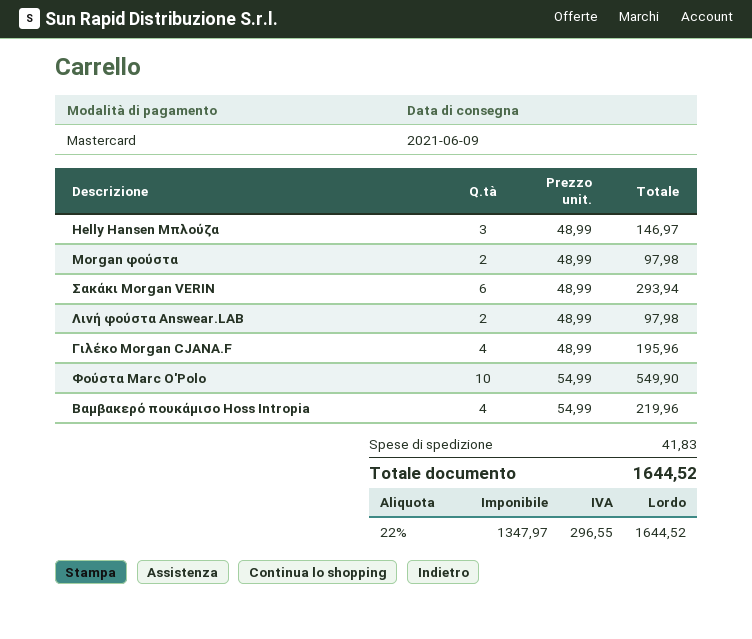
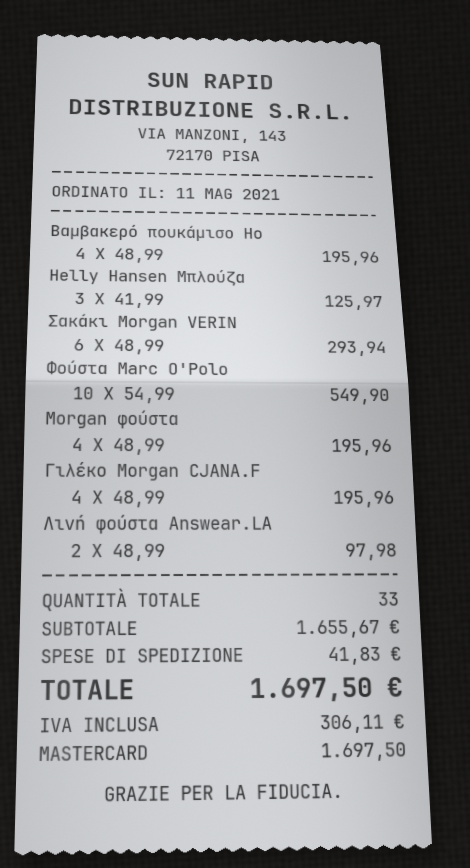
Helly Hansen Μπλούζα: 3 x 48.99 = 146.97 -> 3 x 41.99 = 125.97
Morgan φούστα: 2 x 48.99 = 97.98 -> 4 x 48.99 = 195.96
Βαμβακερό πουκάμισο Hoss Intropia: 4 x 54.99 = 219.96 -> 4 x 48.99 = 195.96
tax: 296.55 -> 306.11
total: 1644.52 -> 1697.50

